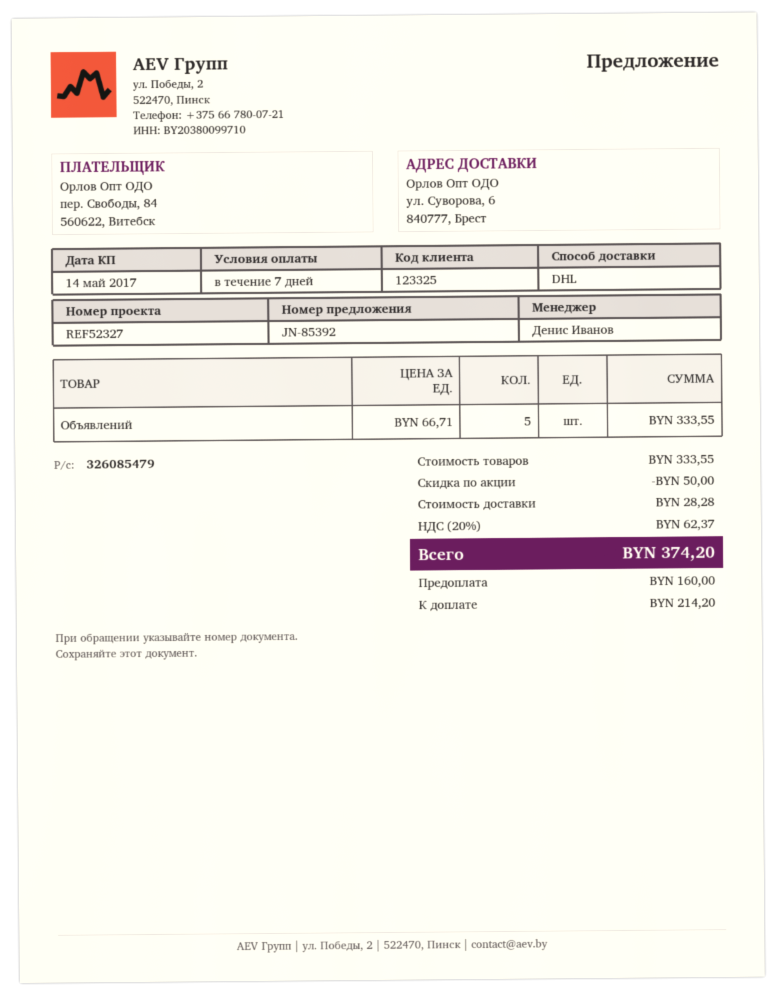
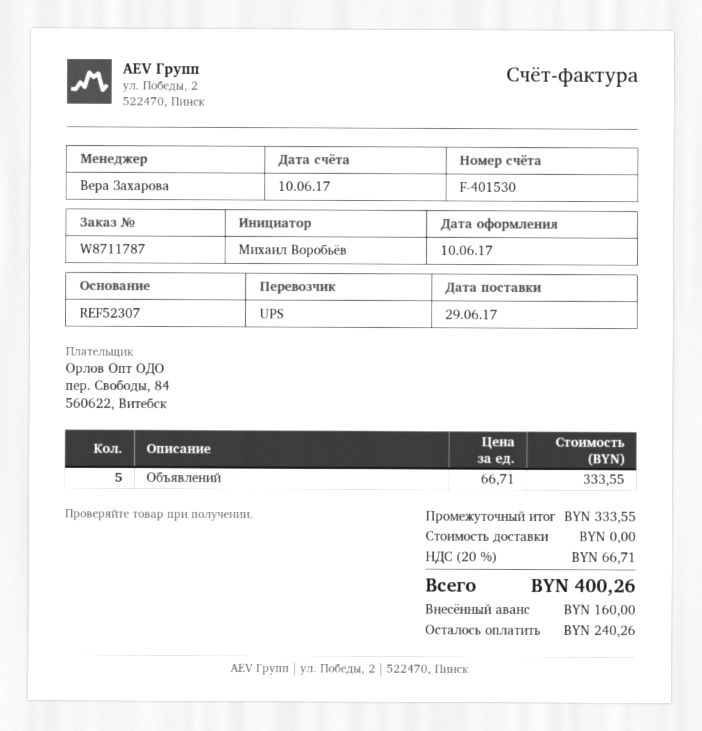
reference: REF52327 -> REF52307
sales rep: Денис Иванов -> Вера Захарова
shipping method: DHL -> UPS
discount: 50.00 -> none
shipping: 28.28 -> 0.00
tax: 20% = 62.37 -> 20% = 66.71
total: 374.20 -> 400.26
balance: 214.20 -> 240.26

